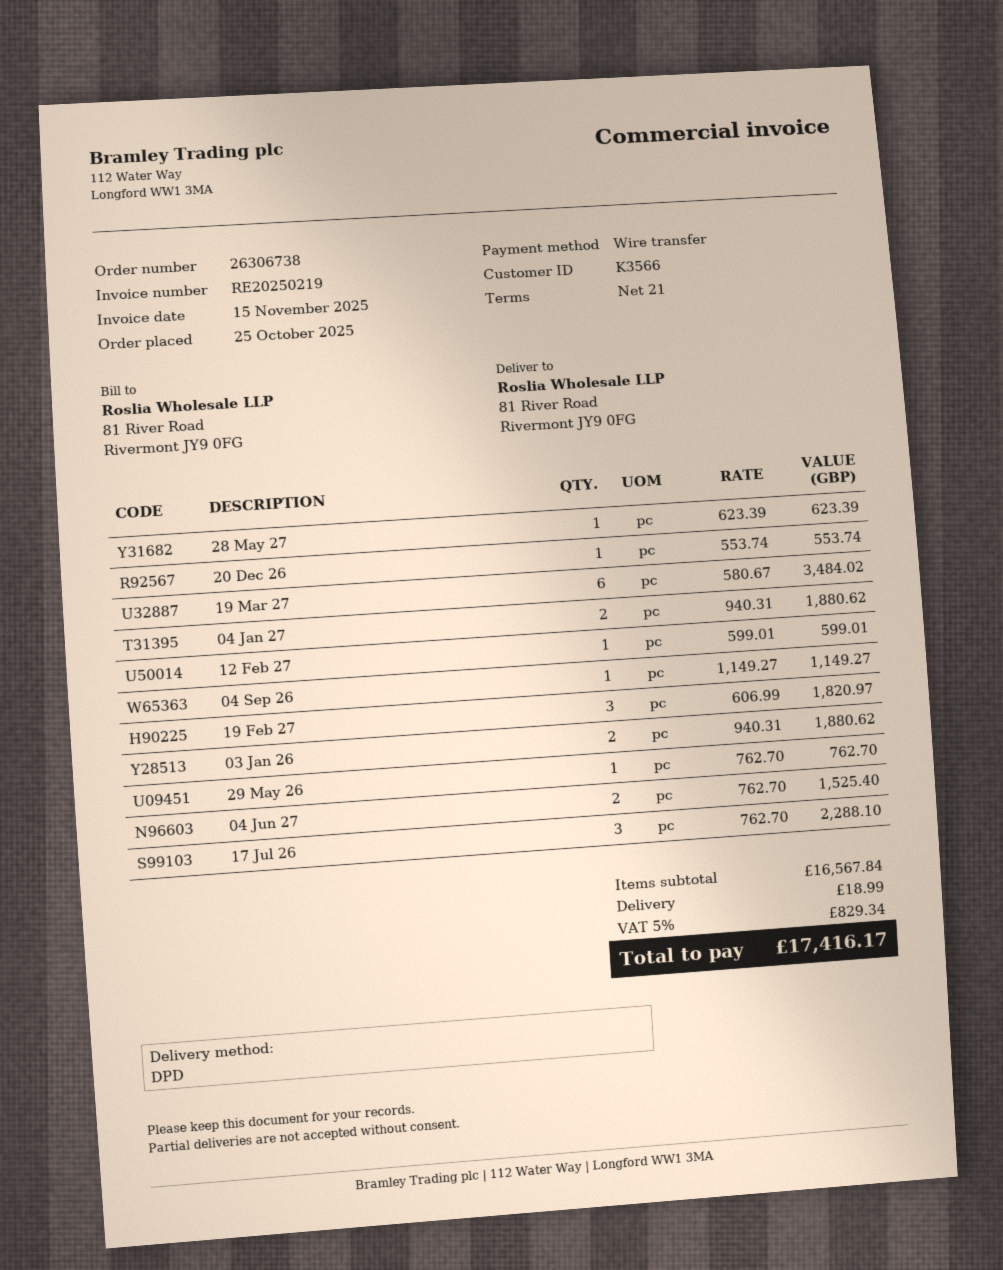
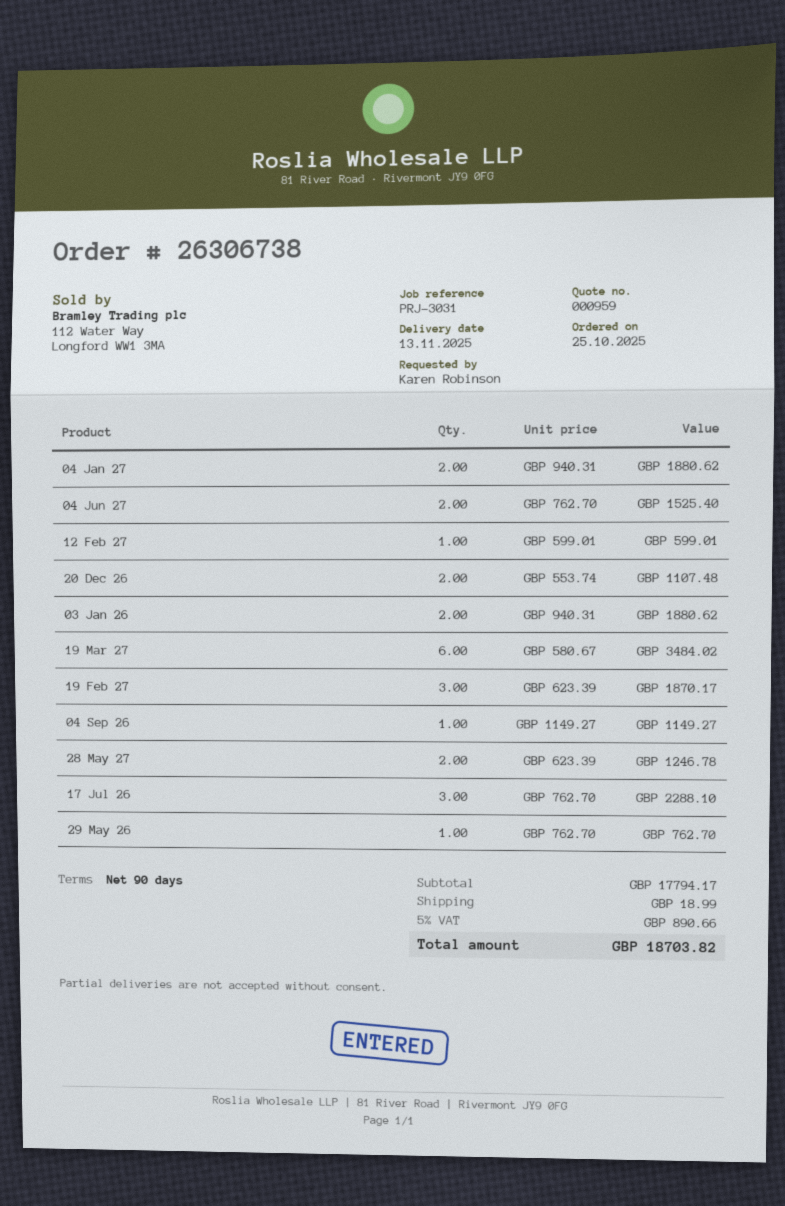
payment terms: 21 days -> 90 days
28 May 27: 1 x 623.39 = 623.39 -> 2 x 623.39 = 1246.78
20 Dec 26: 1 x 553.74 = 553.74 -> 2 x 553.74 = 1107.48
19 Feb 27: 3 x 606.99 = 1820.97 -> 3 x 623.39 = 1870.17
subtotal: 16567.84 -> 17794.17
tax: 5% = 829.34 -> 5% = 890.66
total: 17416.17 -> 18703.82

